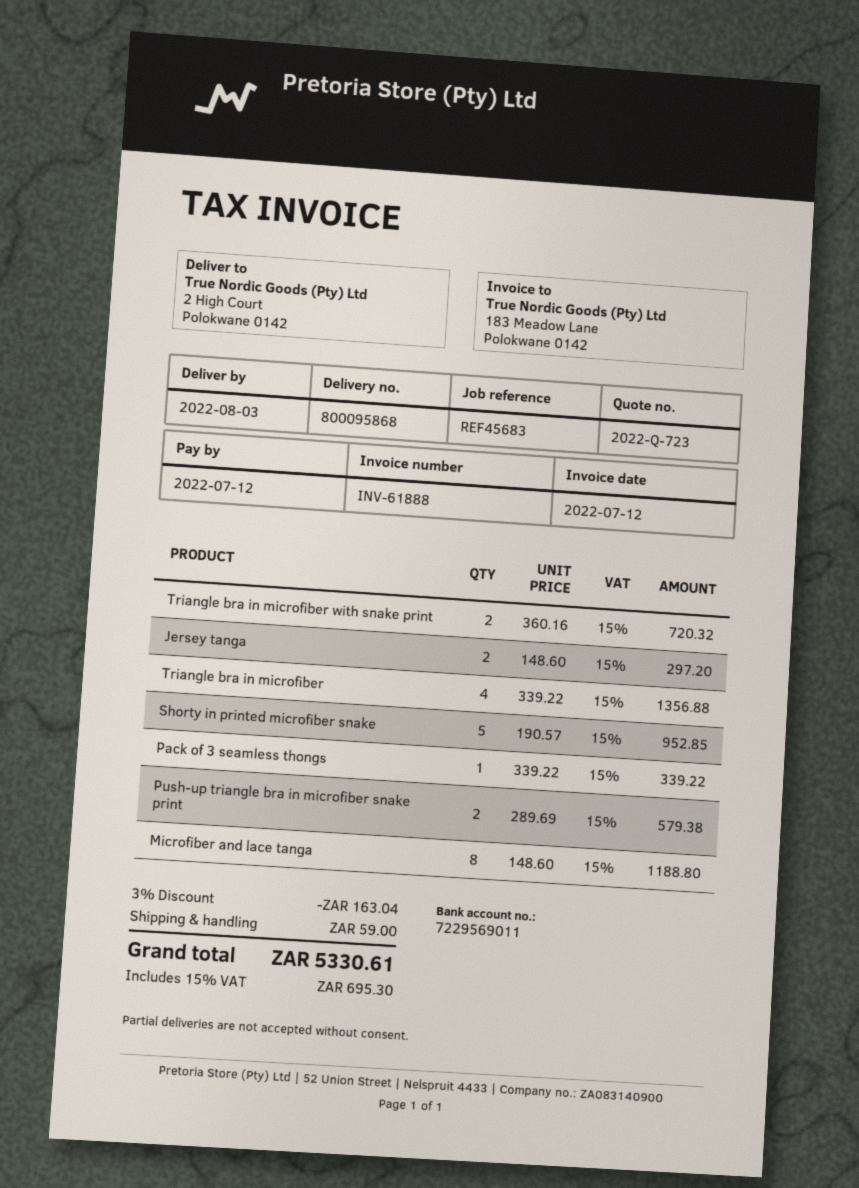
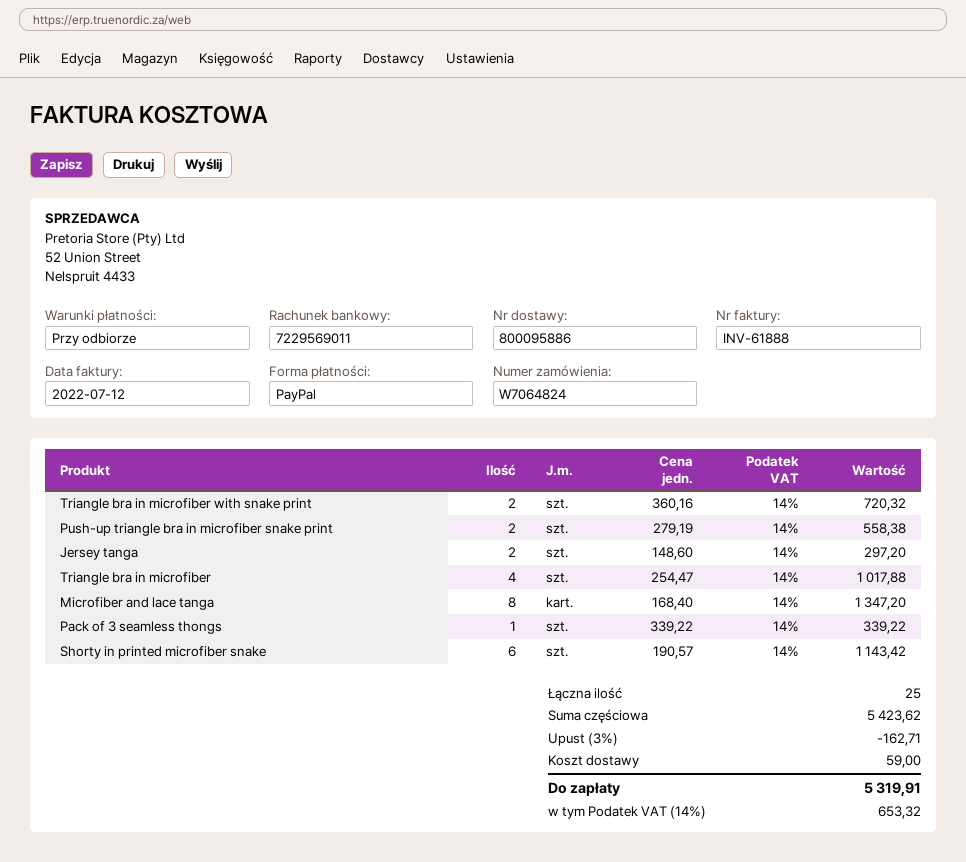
delivery note number: 800095868 -> 800095886
Triangle bra in microfiber: 4 x 339.22 = 1356.88 -> 4 x 254.47 = 1017.88
Shorty in printed microfiber snake: 5 x 190.57 = 952.85 -> 6 x 190.57 = 1143.42
Push-up triangle bra in microfiber snake print: 2 x 289.69 = 579.38 -> 2 x 279.19 = 558.38
Microfiber and lace tanga: 8 x 148.60 = 1188.80 -> 8 x 168.40 = 1347.20
discount: 3% = 163.04 -> 3% = 162.71
tax: 15% = 695.30 -> 14% = 653.32
total: 5330.61 -> 5319.91

